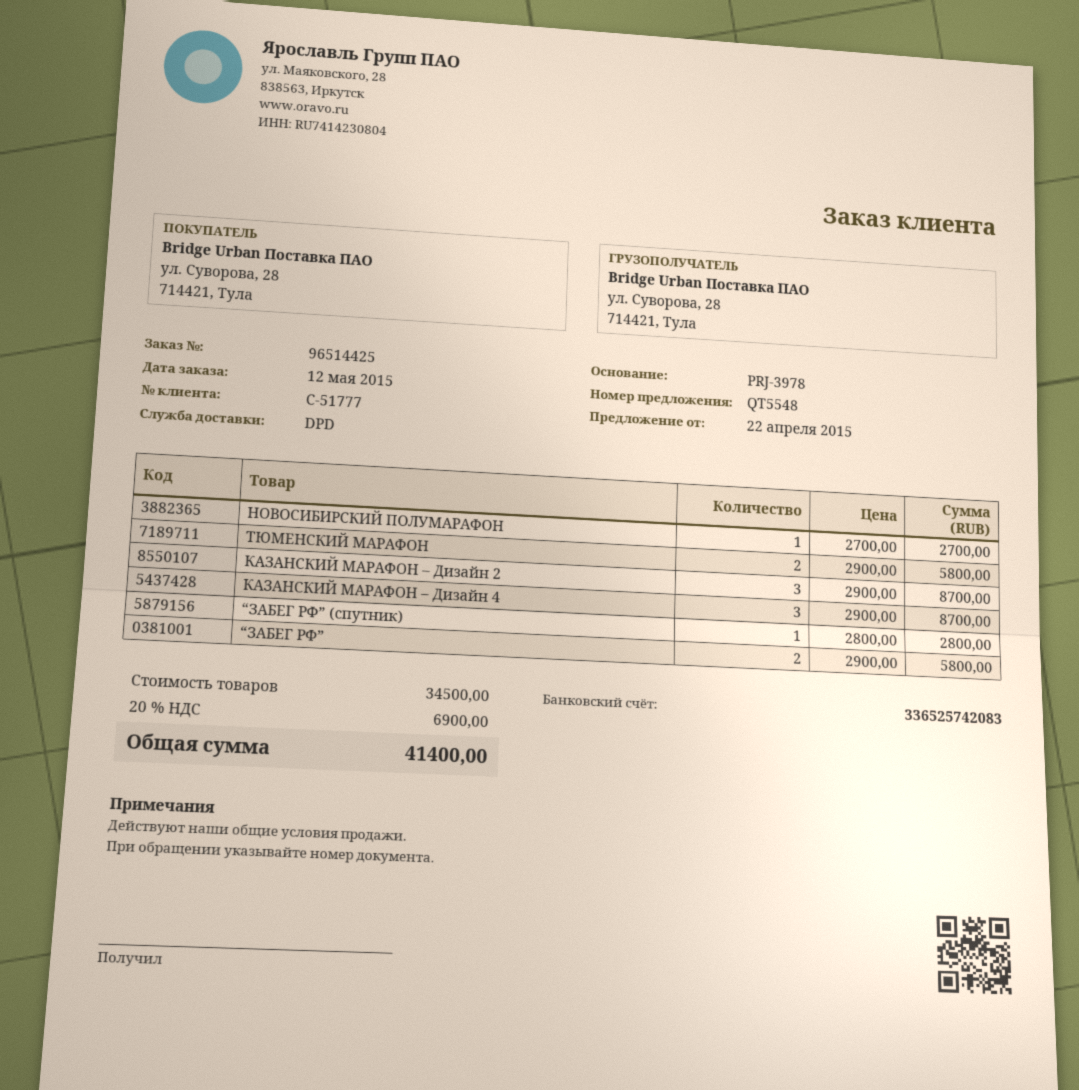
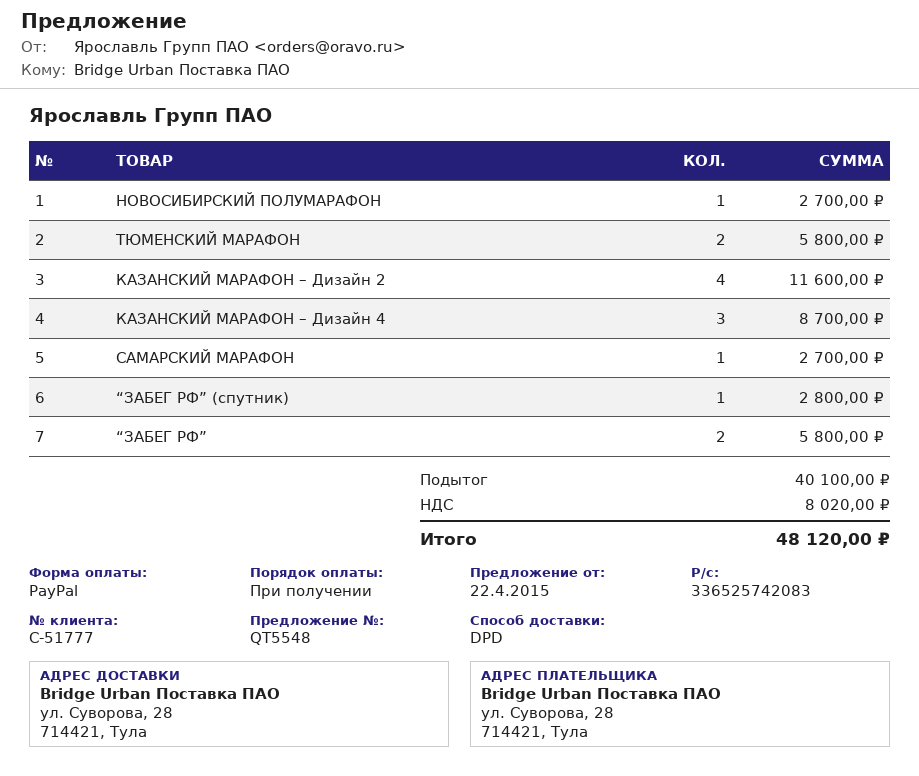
КАЗАНСКИЙ МАРАФОН – Дизайн 2: 3 for 8700.00 -> 4 for 11600.00
САМАРСКИЙ МАРАФОН: none -> 1 for 2700.00
subtotal: 34500.00 -> 40100.00
tax: 6900.00 -> 8020.00
total: 41400.00 -> 48120.00

